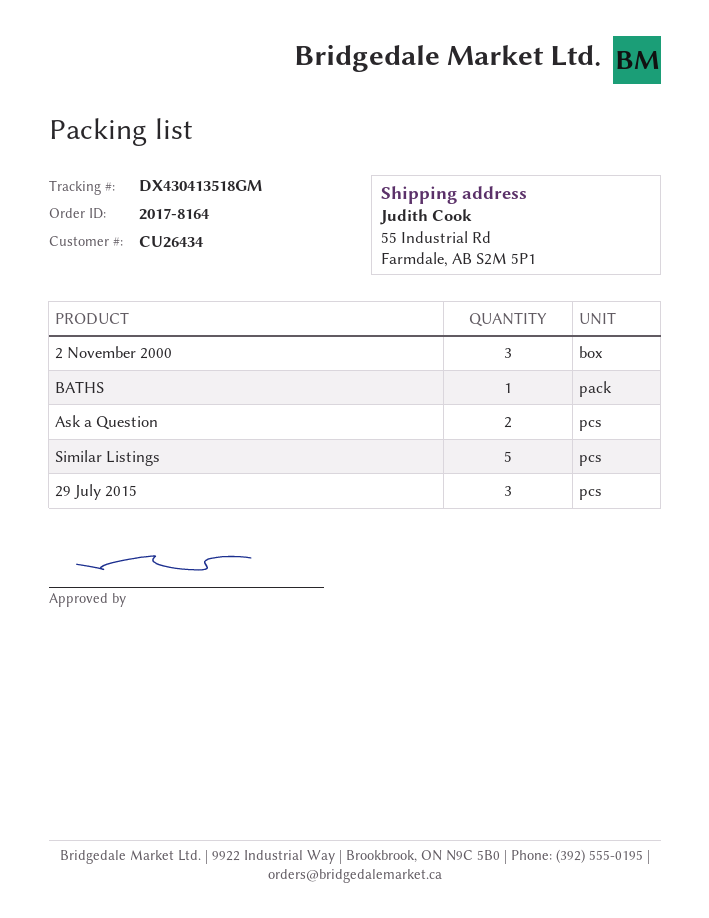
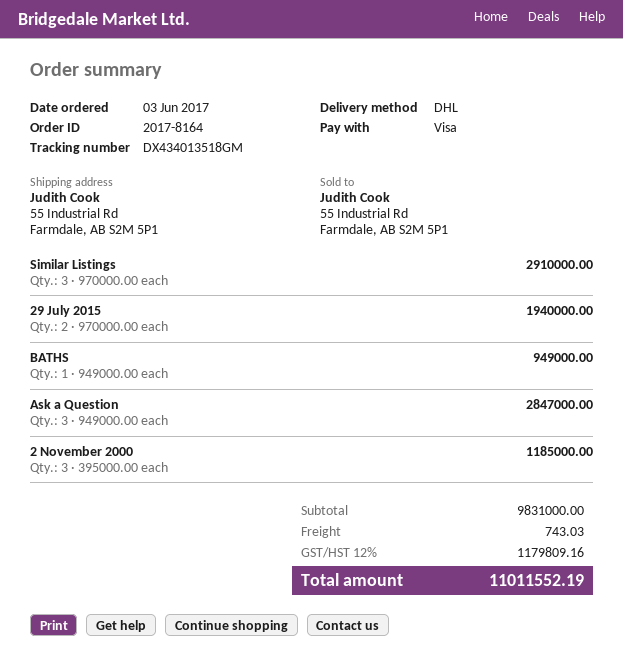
tracking number: DX430413518GM -> DX434013518GM
Ask a Question: 2 -> 3
Similar Listings: 5 -> 3
29 July 2015: 3 -> 2

